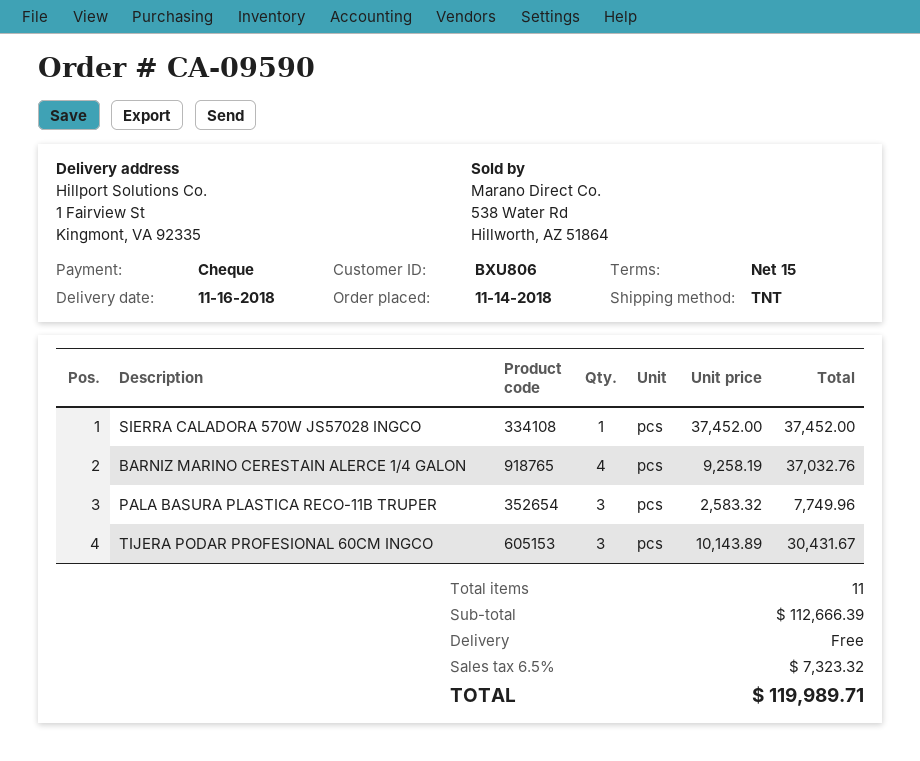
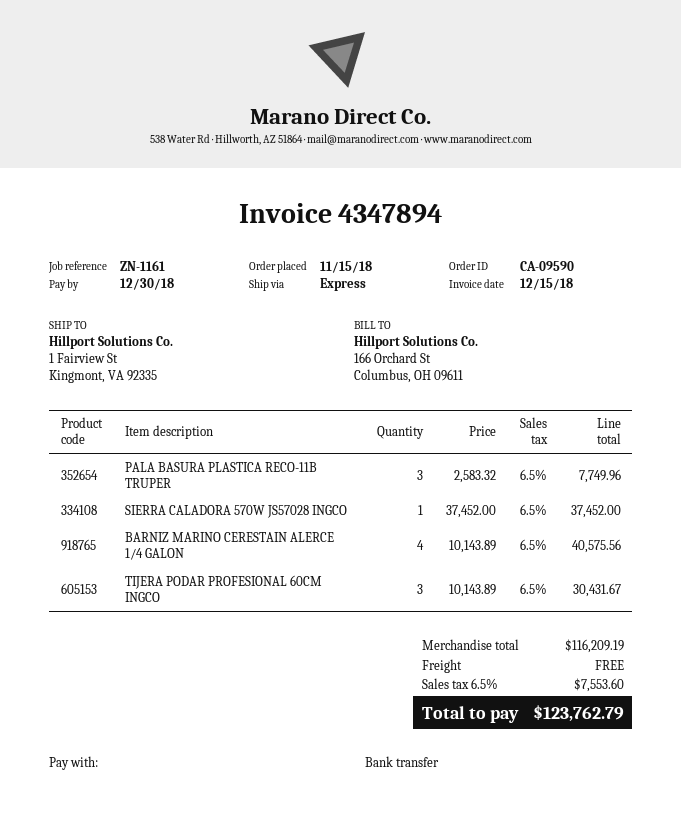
order date: 2018-11-14 -> 2018-11-15
payment method: cheque -> bank transfer
shipping method: TNT -> express
BARNIZ MARINO CERESTAIN ALERCE 1/4 GALON: 4 x 9258.19 = 37032.76 -> 4 x 10143.89 = 40575.56
subtotal: 112666.39 -> 116209.19
tax: 6.5% = 7323.32 -> 6.5% = 7553.60
total: 119989.71 -> 123762.79

